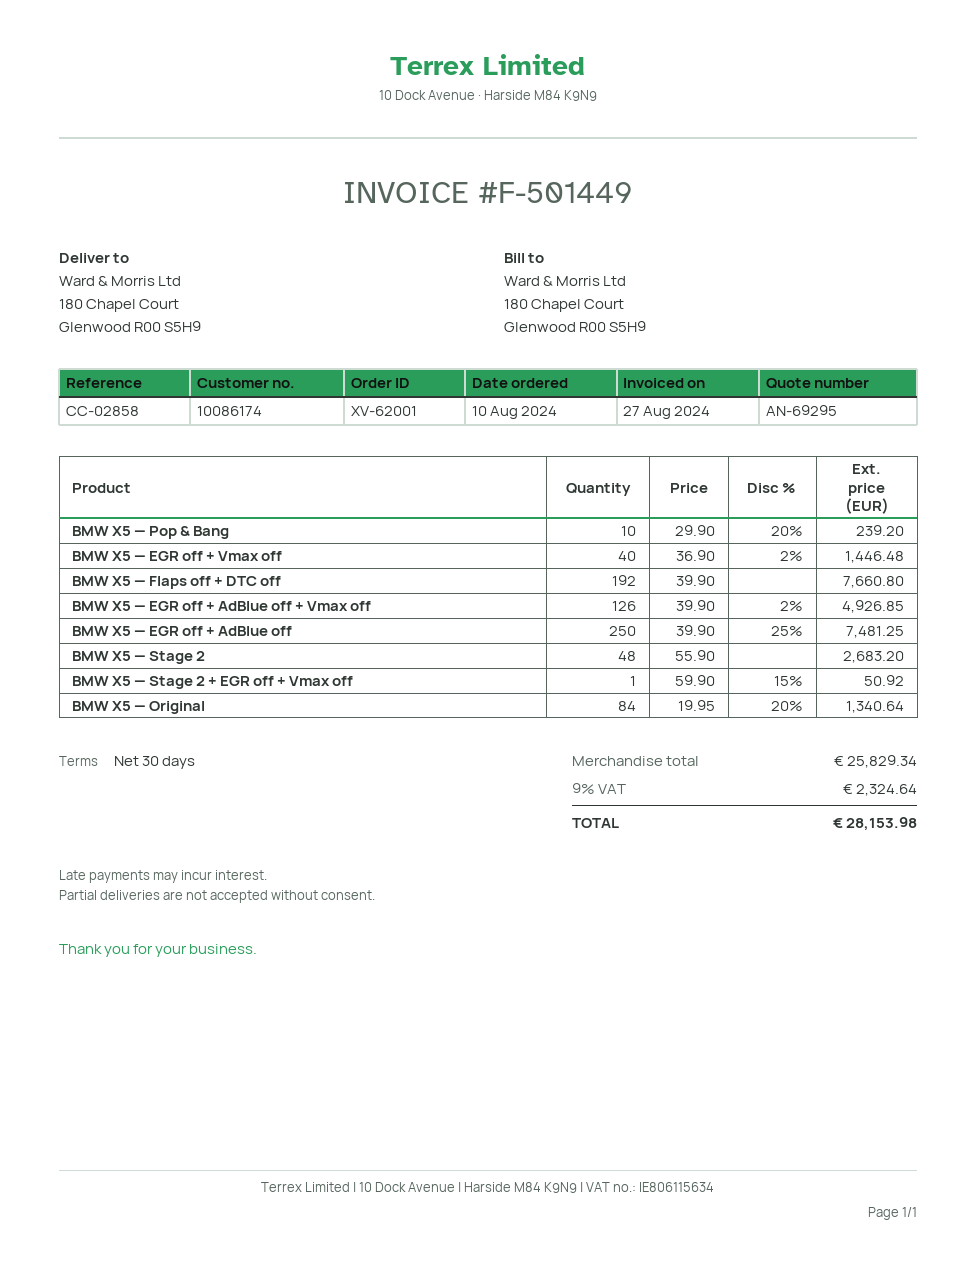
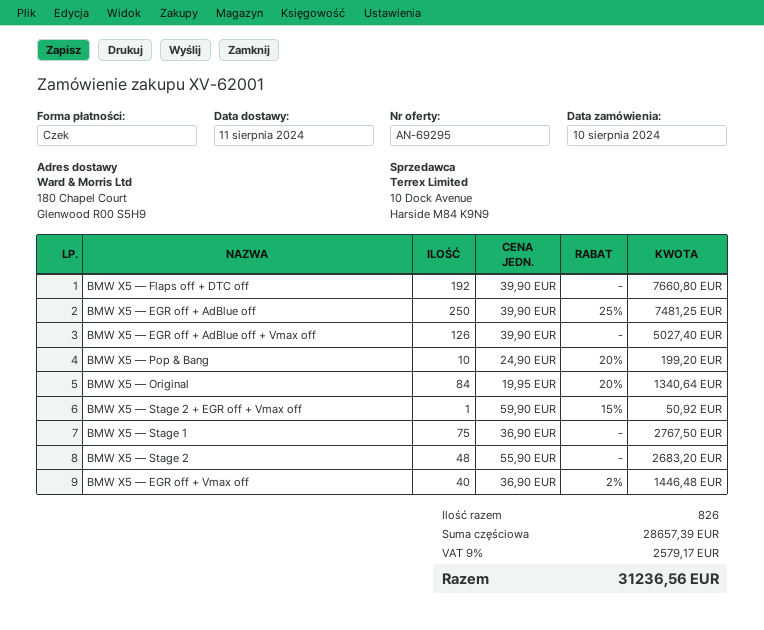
BMW X5 — Pop & Bang: 10 x 29.90 - 20% = 239.20 -> 10 x 24.90 - 20% = 199.20
BMW X5 — EGR off + AdBlue off + Vmax off: 126 x 39.90 - 2% = 4926.85 -> 126 x 39.90 = 5027.40
BMW X5 — Stage 1: none -> 75 x 36.90 = 2767.50
subtotal: 25829.34 -> 28657.39
tax: 9% = 2324.64 -> 9% = 2579.17
total: 28153.98 -> 31236.56

